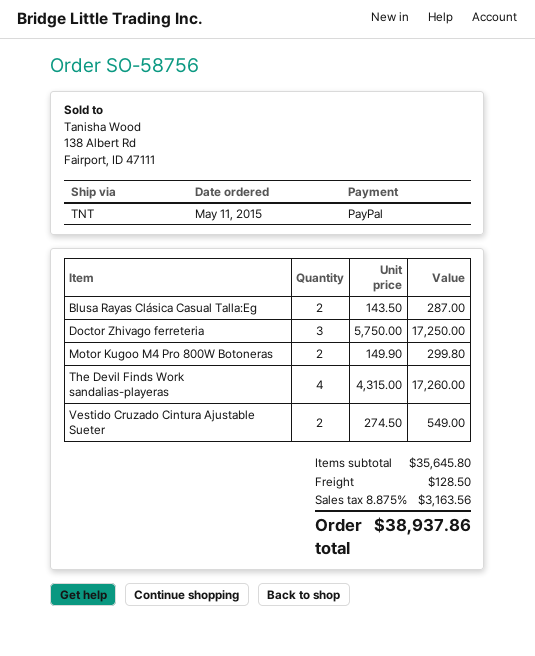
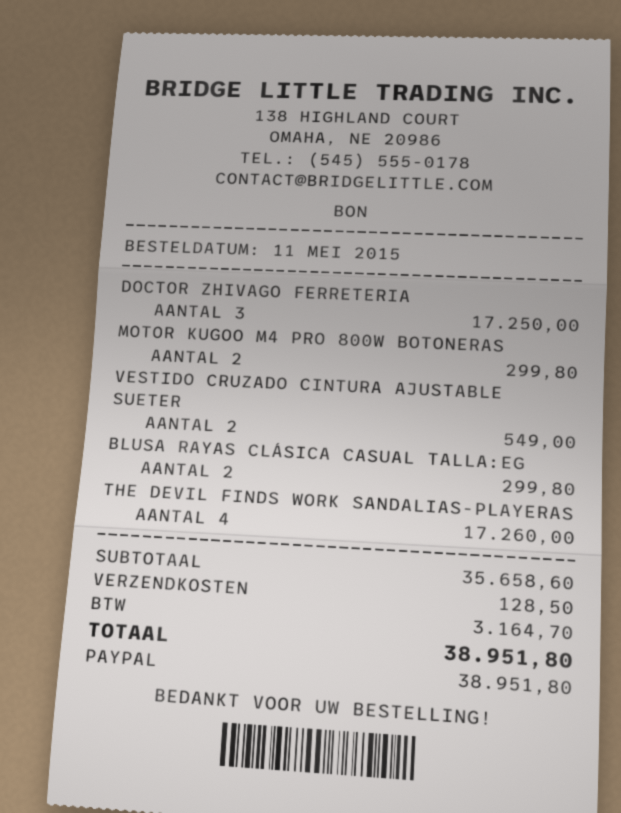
Blusa Rayas Clásica Casual Talla:Eg: 2 for 287.00 -> 2 for 299.80
subtotal: 35645.80 -> 35658.60
tax: 3163.56 -> 3164.70
total: 38937.86 -> 38951.80

